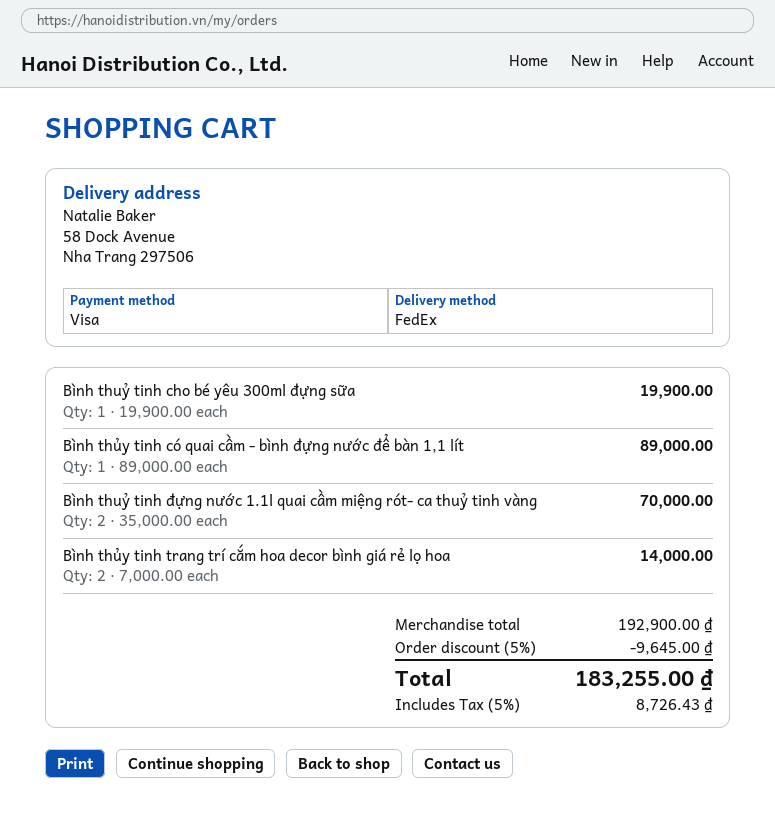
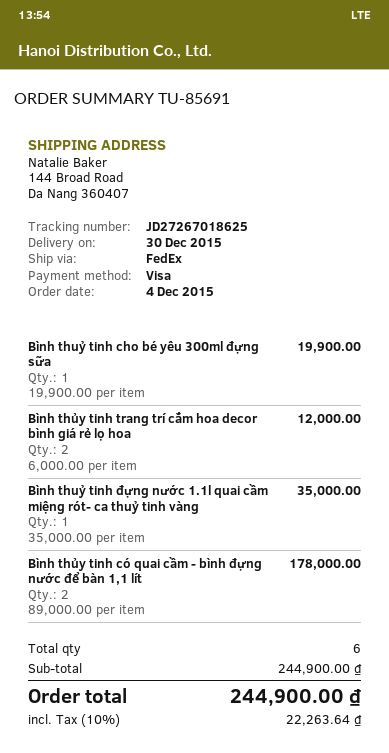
ship to: 58 Dock Avenue, Nha Trang 297506 -> 144 Broad Road, Da Nang 360407
Bình thủy tinh có quai cầm - bình đựng nước để bàn 1,1 lít: 1 x 89000.00 = 89000.00 -> 2 x 89000.00 = 178000.00
Bình thuỷ tinh đựng nước 1.1l quai cầm miệng rót- ca thuỷ tinh vàng: 2 x 35000.00 = 70000.00 -> 1 x 35000.00 = 35000.00
Bình thủy tinh trang trí cắm hoa decor bình giá rẻ lọ hoa: 2 x 7000.00 = 14000.00 -> 2 x 6000.00 = 12000.00
subtotal: 192900.00 -> 244900.00
discount: 5% = 9645.00 -> none
tax: 5% = 8726.43 -> 10% = 22263.64
total: 183255.00 -> 244900.00

